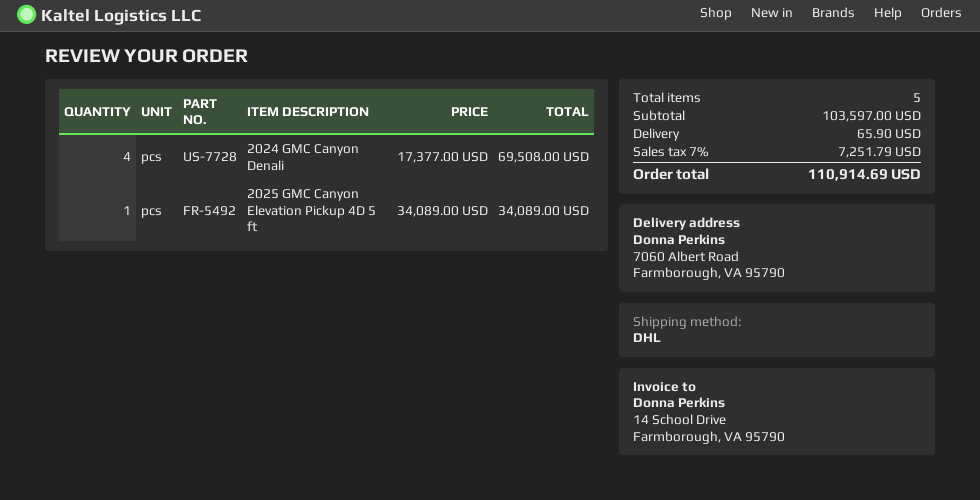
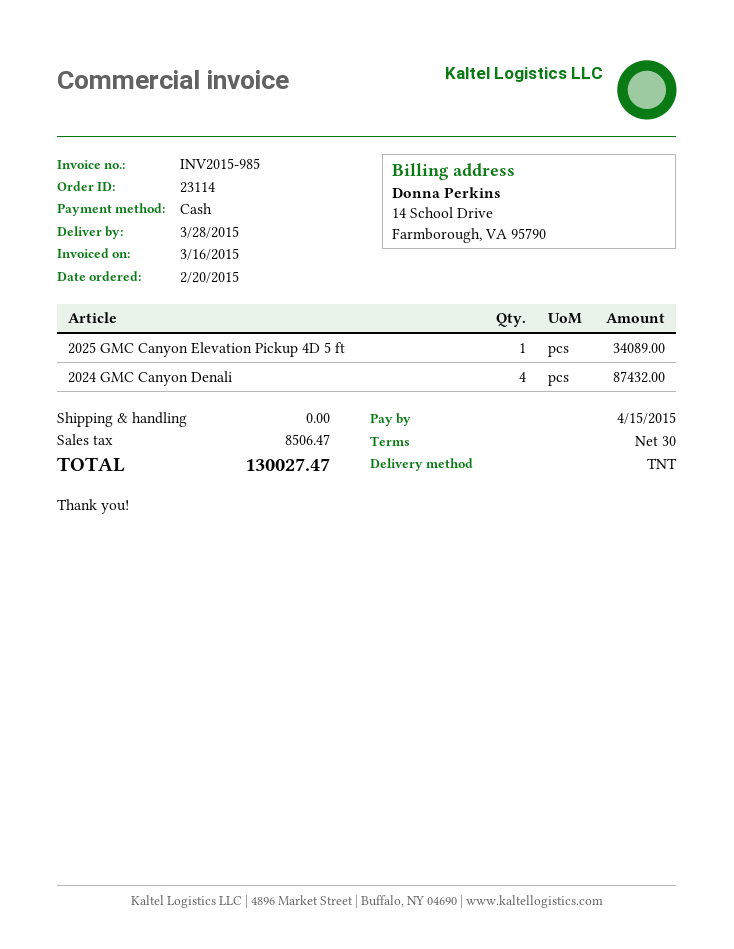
shipping method: DHL -> TNT
2024 GMC Canyon Denali: 4 for 69508.00 -> 4 for 87432.00
shipping: 65.90 -> 0.00
tax: 7251.79 -> 8506.47
total: 110914.69 -> 130027.47

